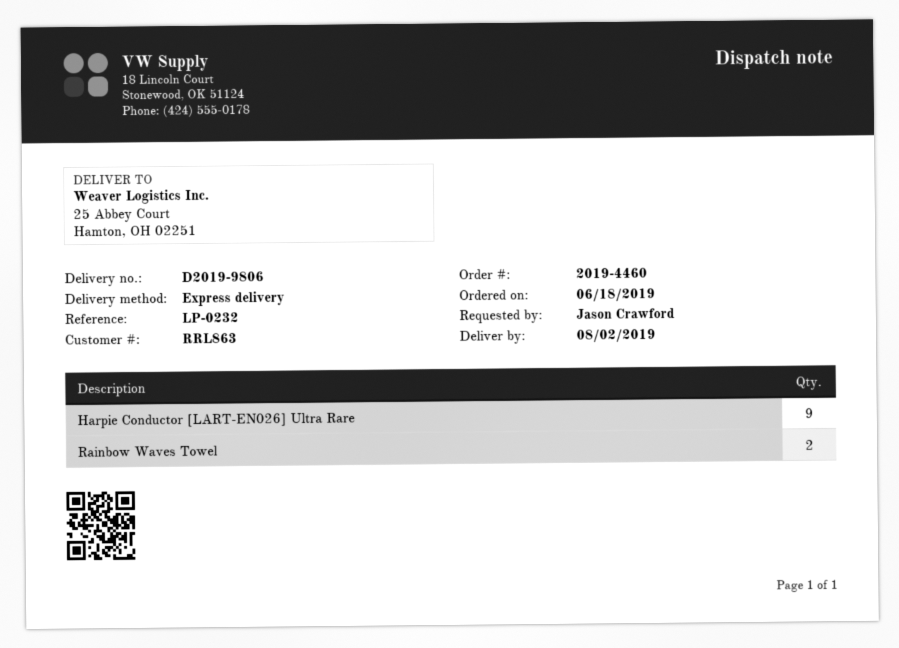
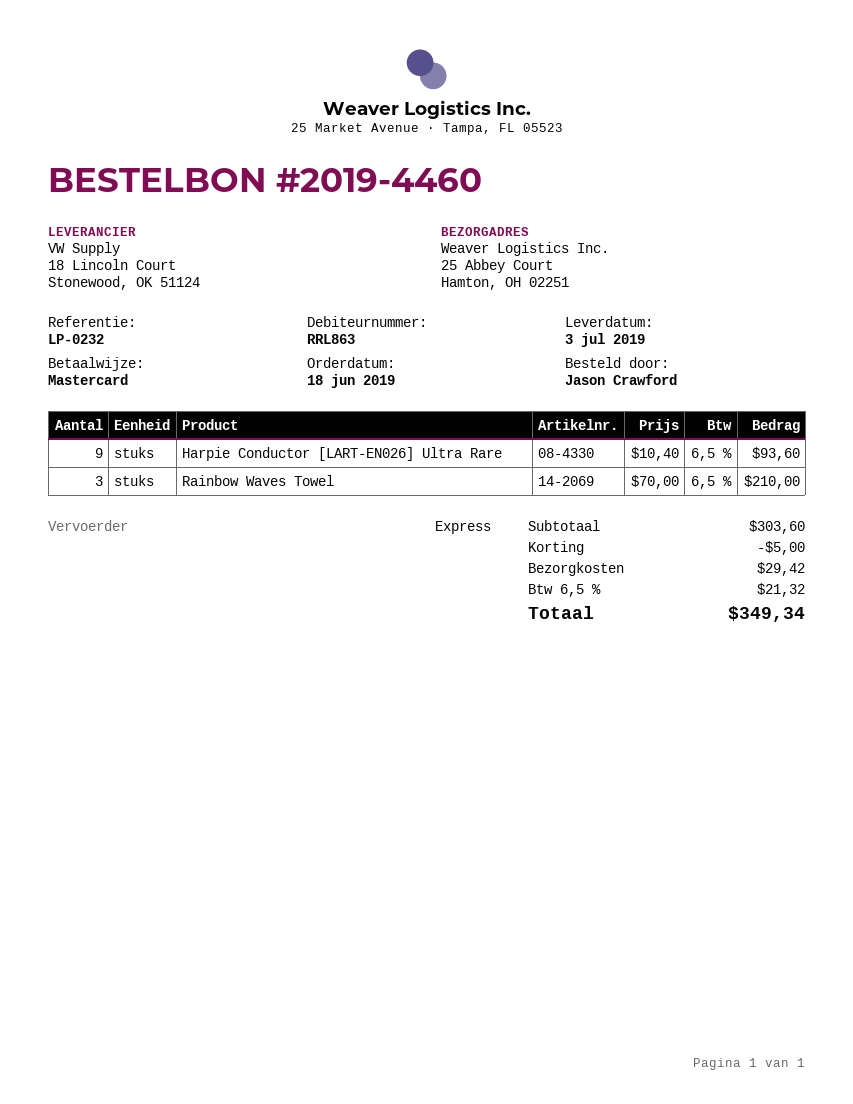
delivery date: 2019-08-02 -> 2019-07-03
Rainbow Waves Towel: 2 -> 3

